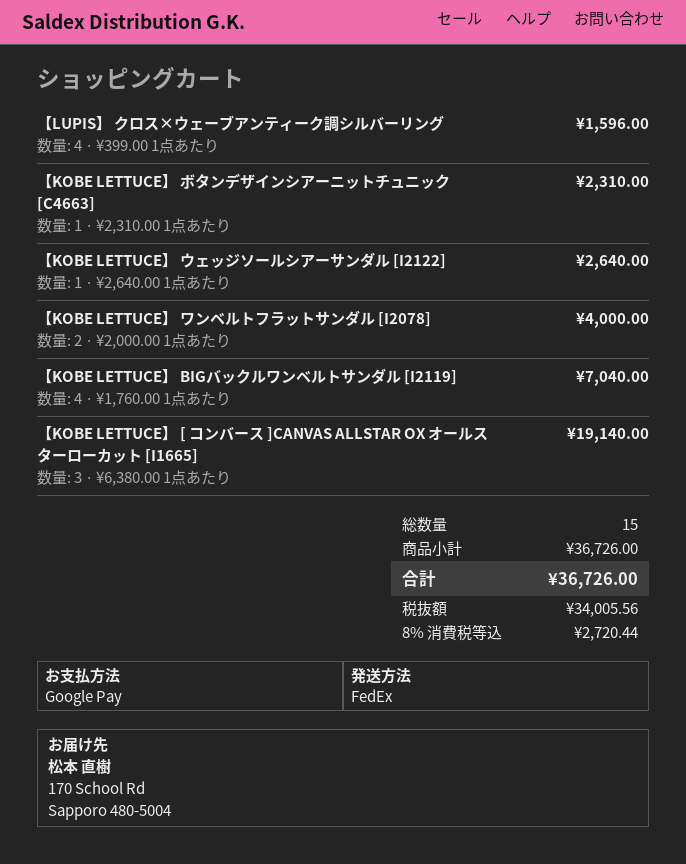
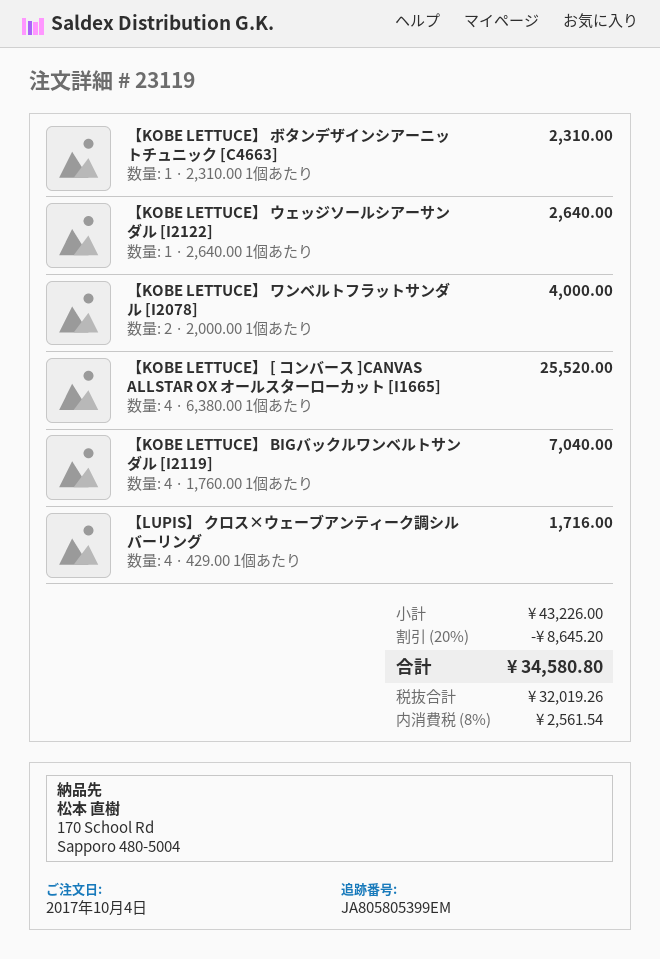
【LUPIS】 クロス×ウェーブアンティーク調シルバーリング: 4 x 399.00 = 1596.00 -> 4 x 429.00 = 1716.00
【KOBE LETTUCE】 [ コンバース ]CANVAS ALLSTAR OX オールスターローカット [I1665]: 3 x 6380.00 = 19140.00 -> 4 x 6380.00 = 25520.00
subtotal: 36726.00 -> 43226.00
discount: none -> 20% = 8645.20
net: 34005.56 -> 32019.26
tax: 8% = 2720.44 -> 8% = 2561.54
total: 36726.00 -> 34580.80

